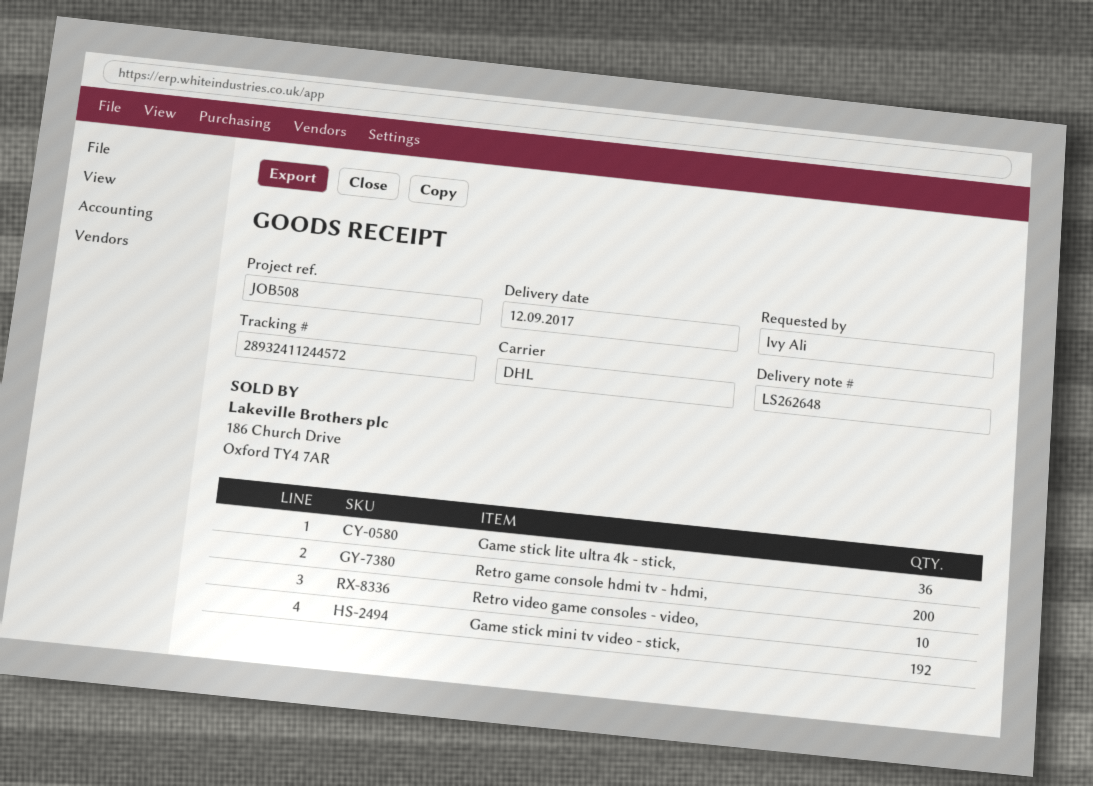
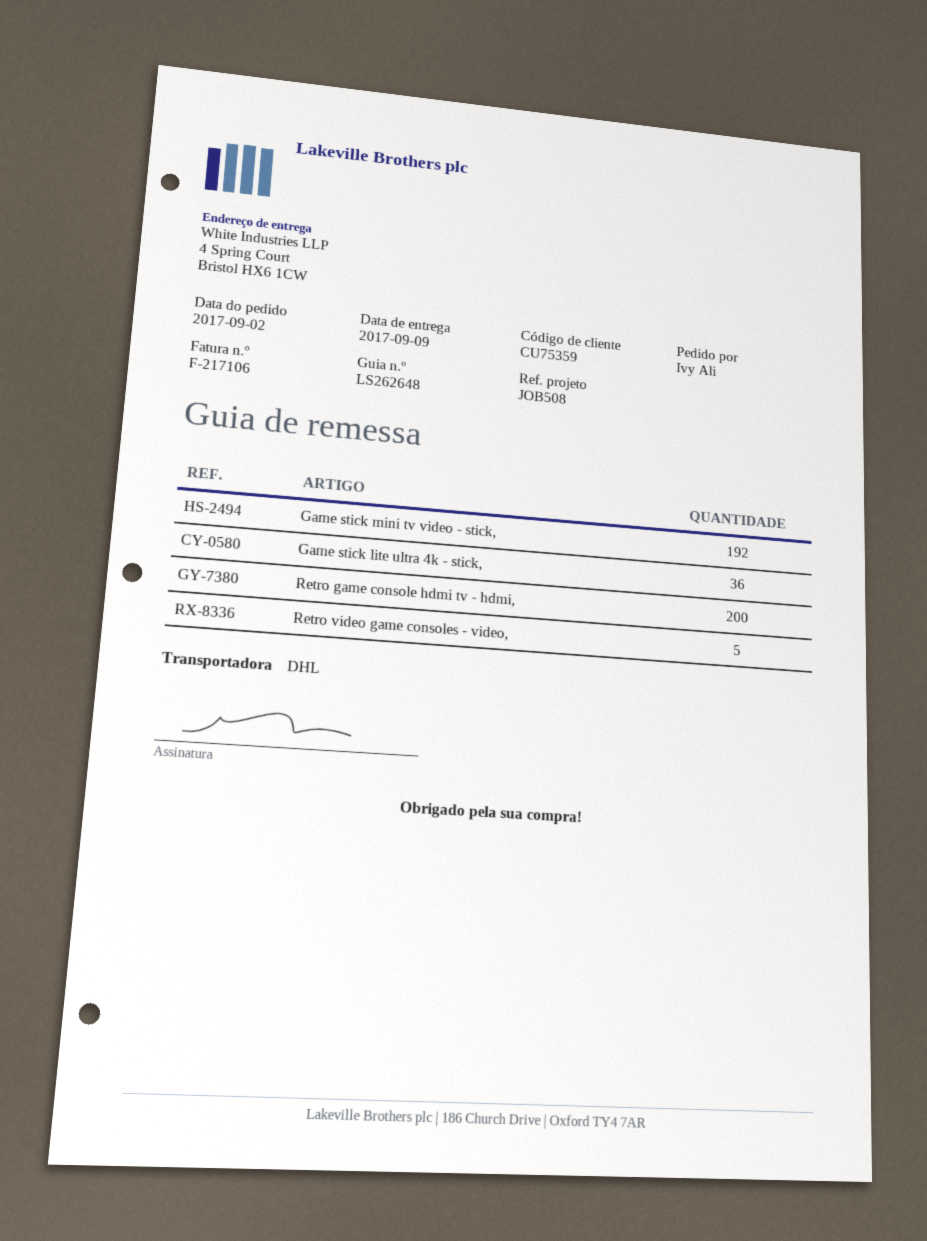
delivery date: 2017-09-12 -> 2017-09-09
Retro video game consoles - video,: 10 -> 5

